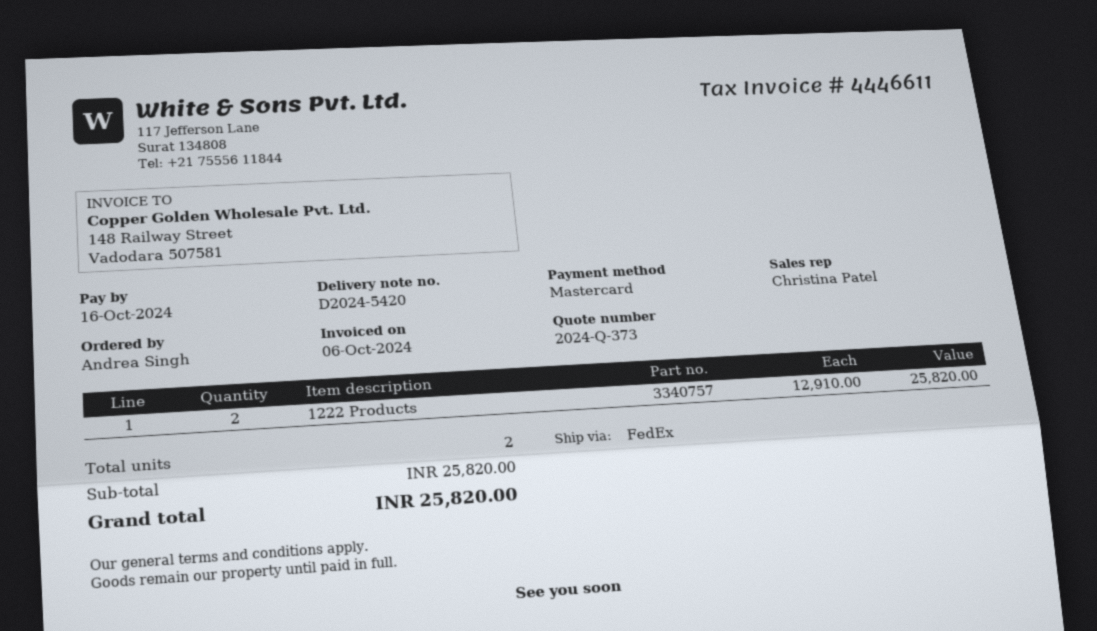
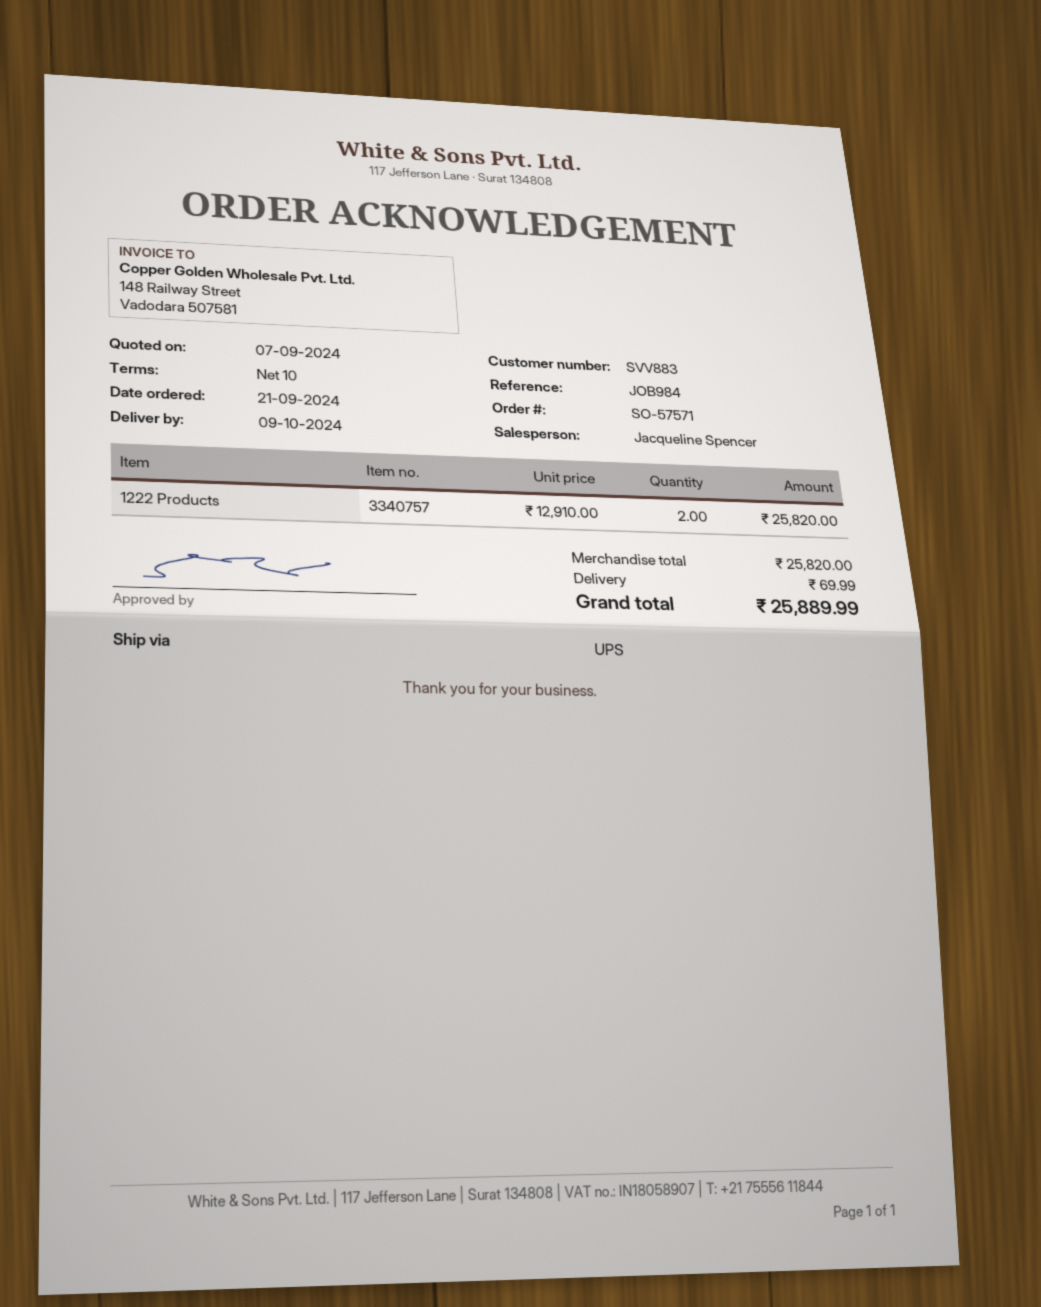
sales rep: Christina Patel -> Jacqueline Spencer
shipping method: FedEx -> UPS
shipping: none -> 69.99
total: 25820.00 -> 25889.99

